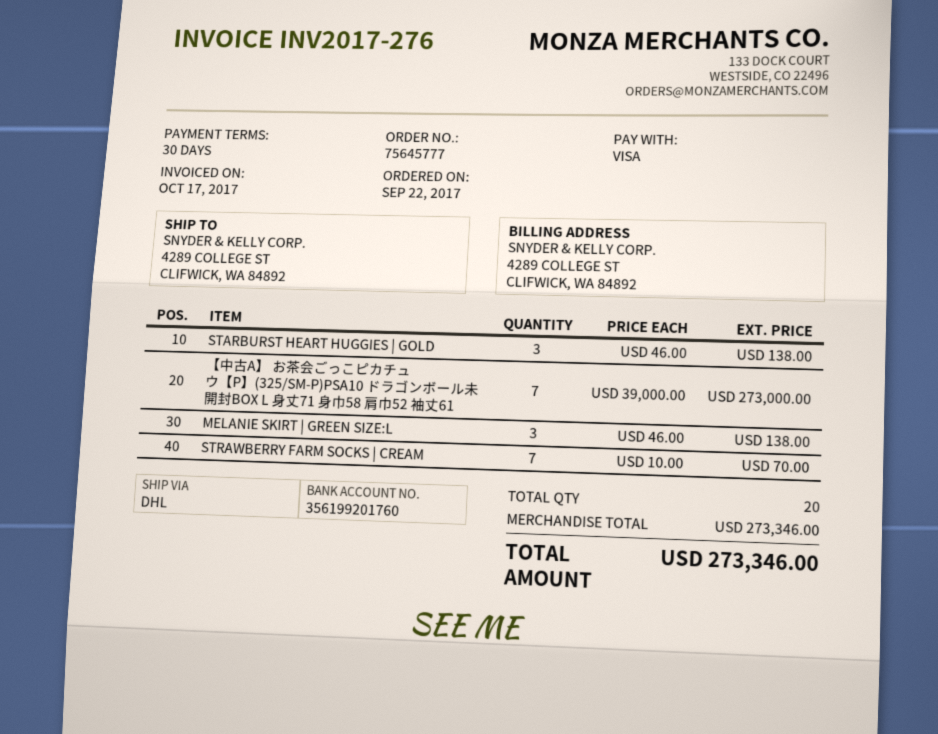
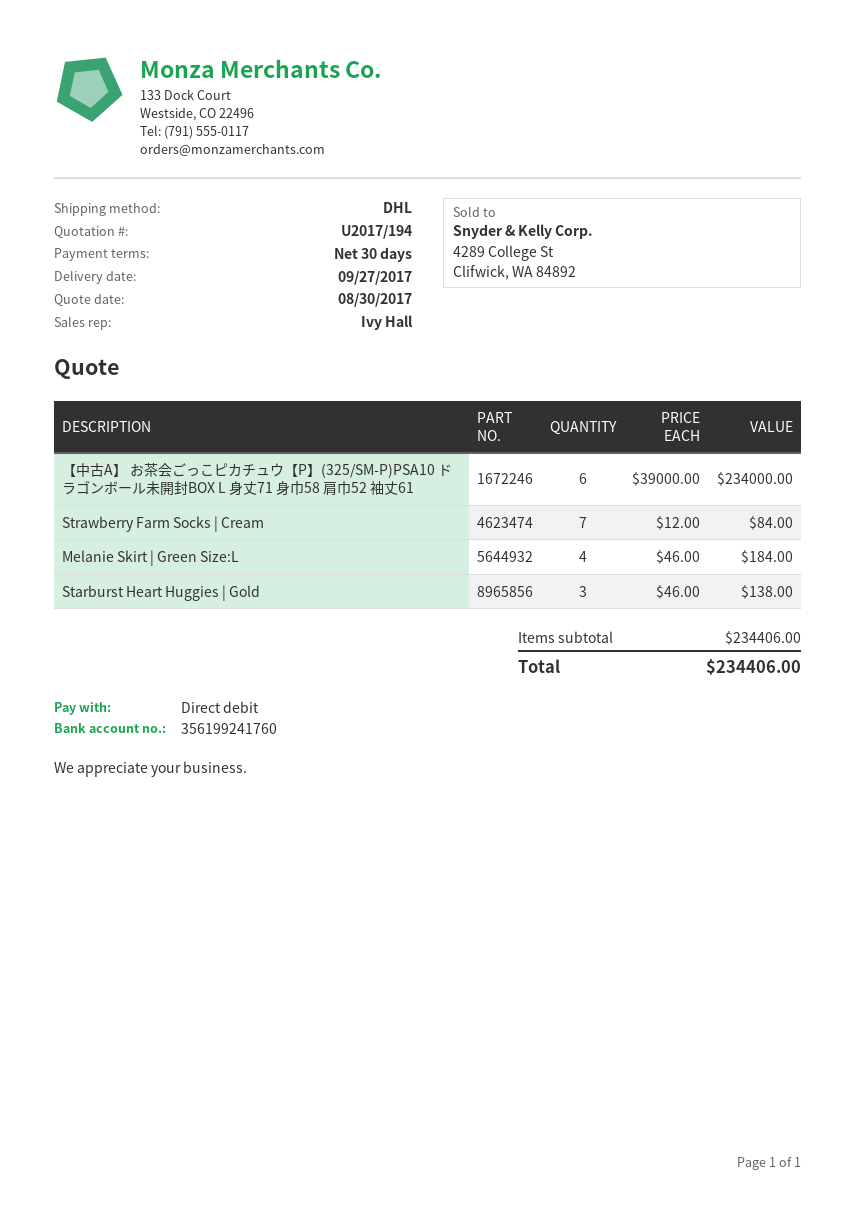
payment method: Visa -> direct debit
bank account: 356199201760 -> 356199241760
【中古A】 お茶会ごっこピカチュウ【P】(325/SM-P)PSA10 ドラゴンボール未開封BOX L 身丈71 身巾58 肩巾52 袖丈61: 7 x 39000.00 = 273000.00 -> 6 x 39000.00 = 234000.00
MELANIE SKIRT | GREEN SIZE:L: 3 x 46.00 = 138.00 -> 4 x 46.00 = 184.00
STRAWBERRY FARM SOCKS | CREAM: 7 x 10.00 = 70.00 -> 7 x 12.00 = 84.00
subtotal: 273346.00 -> 234406.00
total: 273346.00 -> 234406.00

